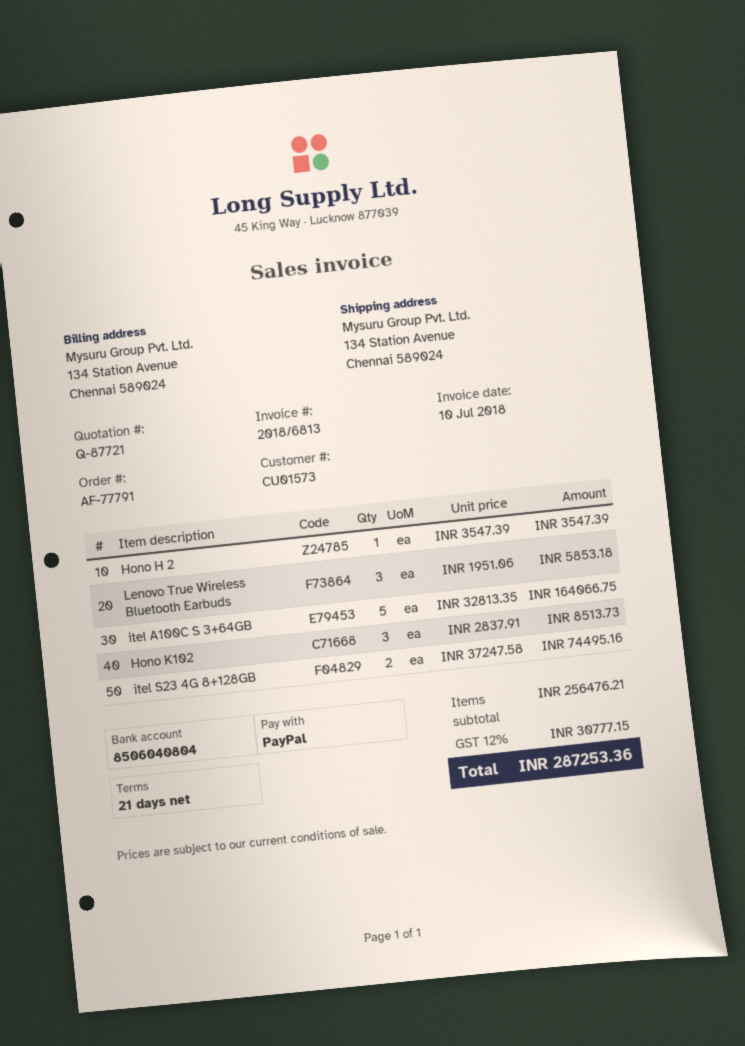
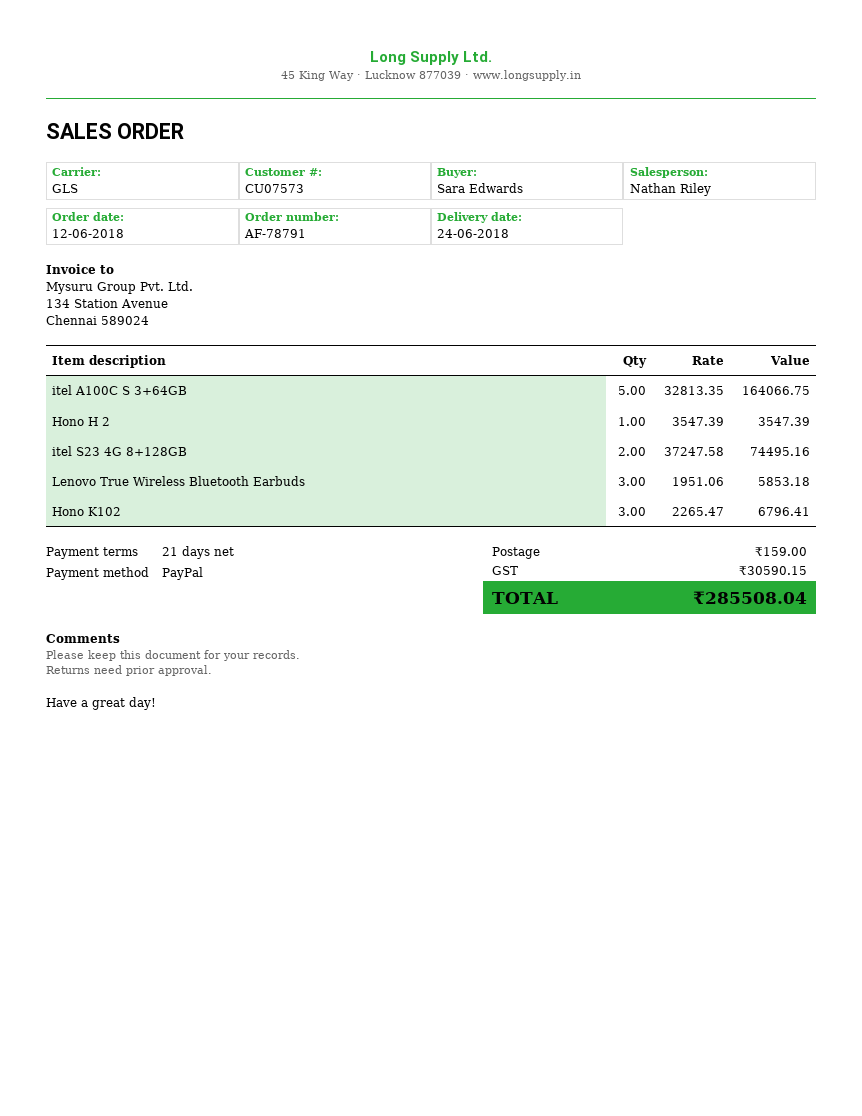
order number: AF-77791 -> AF-78791
customer number: CU01573 -> CU07573
Hono K102: 3 x 2837.91 = 8513.73 -> 3 x 2265.47 = 6796.41
shipping: none -> 159.00
tax: 30777.15 -> 30590.15
total: 287253.36 -> 285508.04

